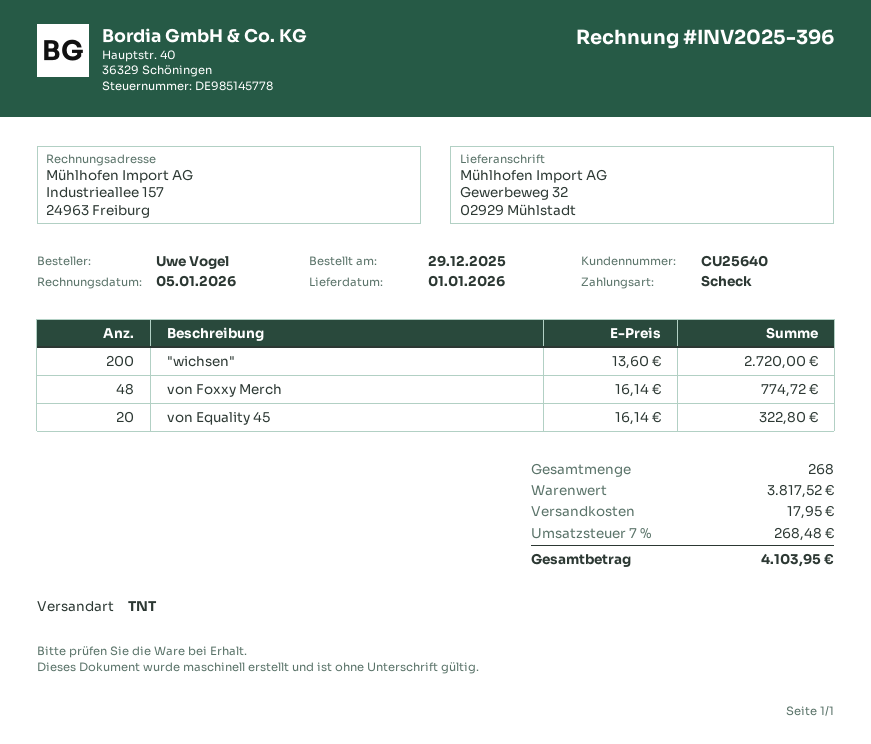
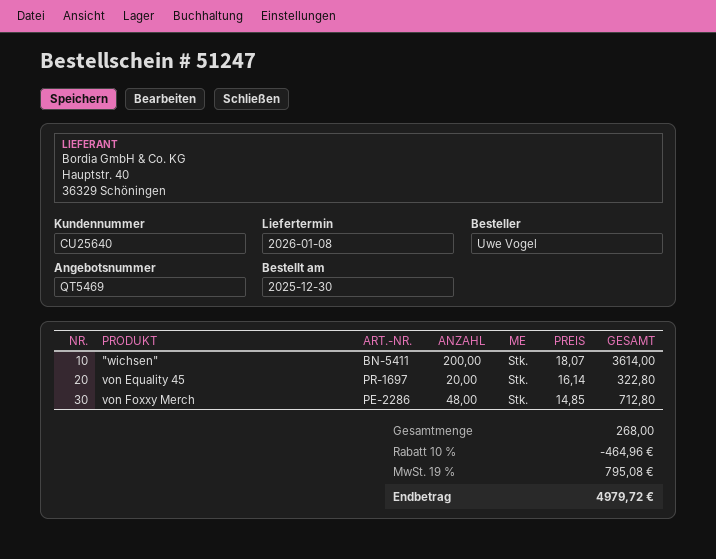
order date: 2025-12-29 -> 2025-12-30
delivery date: 2026-01-01 -> 2026-01-08
"wichsen": 200 x 13.60 = 2720.00 -> 200 x 18.07 = 3614.00
von Foxxy Merch: 48 x 16.14 = 774.72 -> 48 x 14.85 = 712.80
discount: none -> 10% = 464.96
shipping: 17.95 -> none
tax: 7% = 268.48 -> 19% = 795.08
total: 4103.95 -> 4979.72

